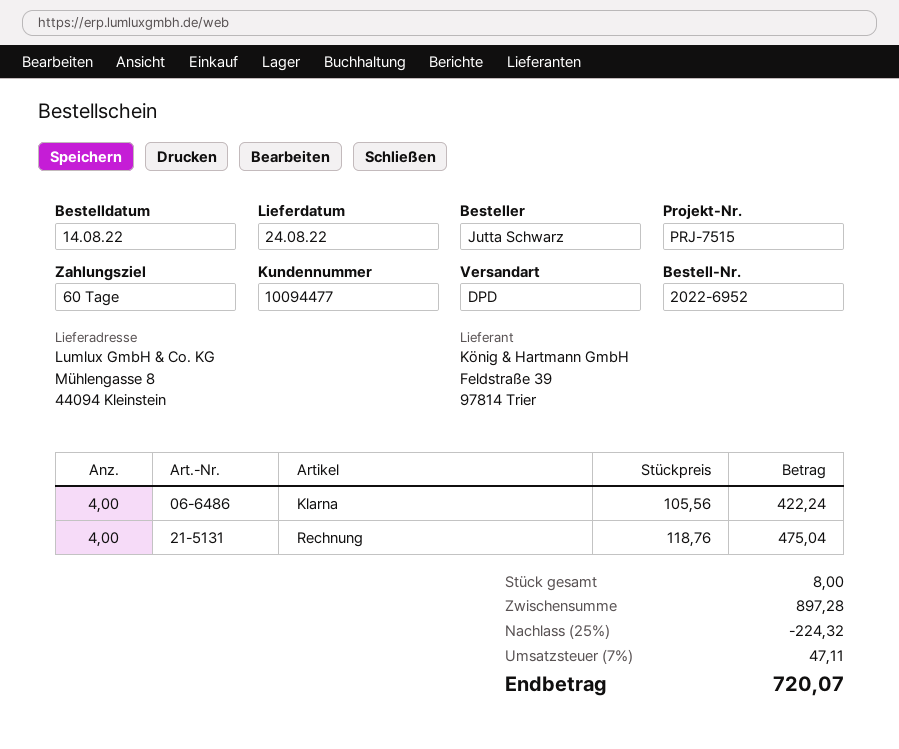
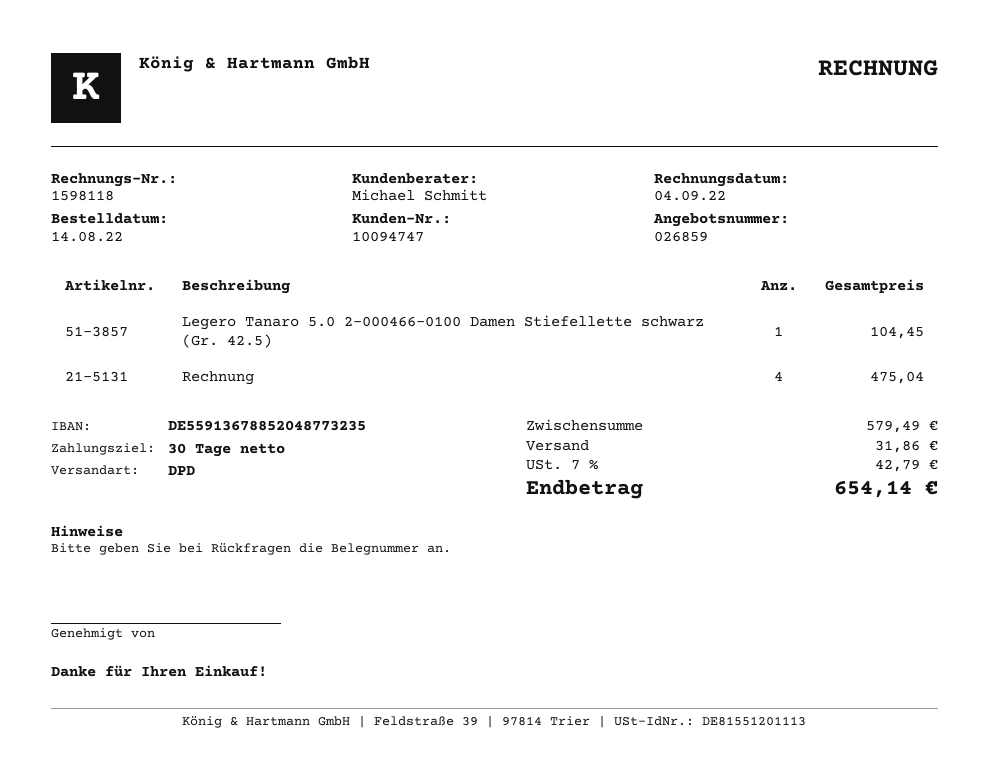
payment terms: 60 days -> 30 days
customer number: 10094477 -> 10094747
Klarna: 4 for 422.24 -> none
Legero Tanaro 5.0 2-000466-0100 Damen Stiefellette schwarz (Gr. 42.5): none -> 1 for 104.45
subtotal: 897.28 -> 579.49
discount: 25% = 224.32 -> none
shipping: none -> 31.86
tax: 7% = 47.11 -> 7% = 42.79
total: 720.07 -> 654.14

